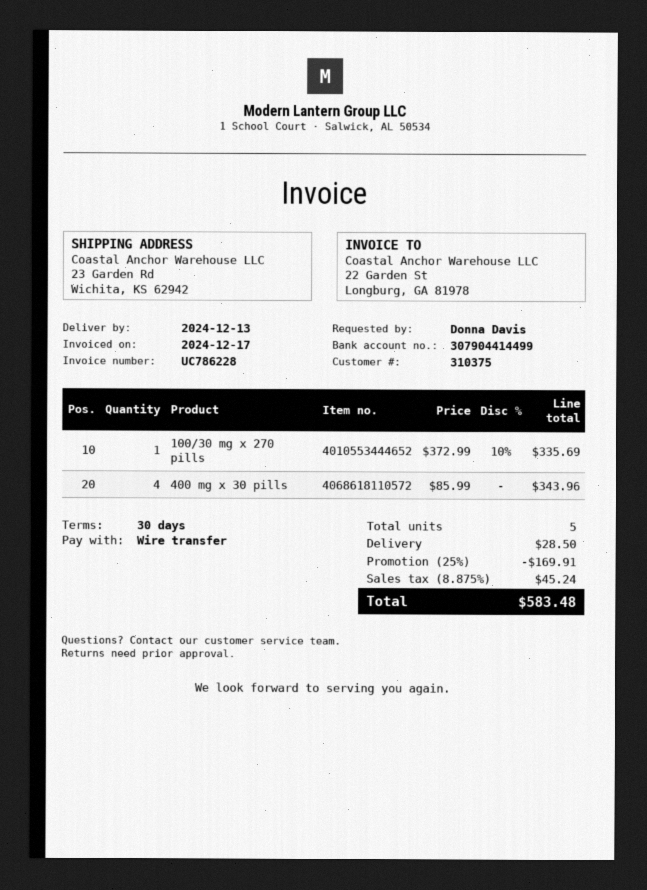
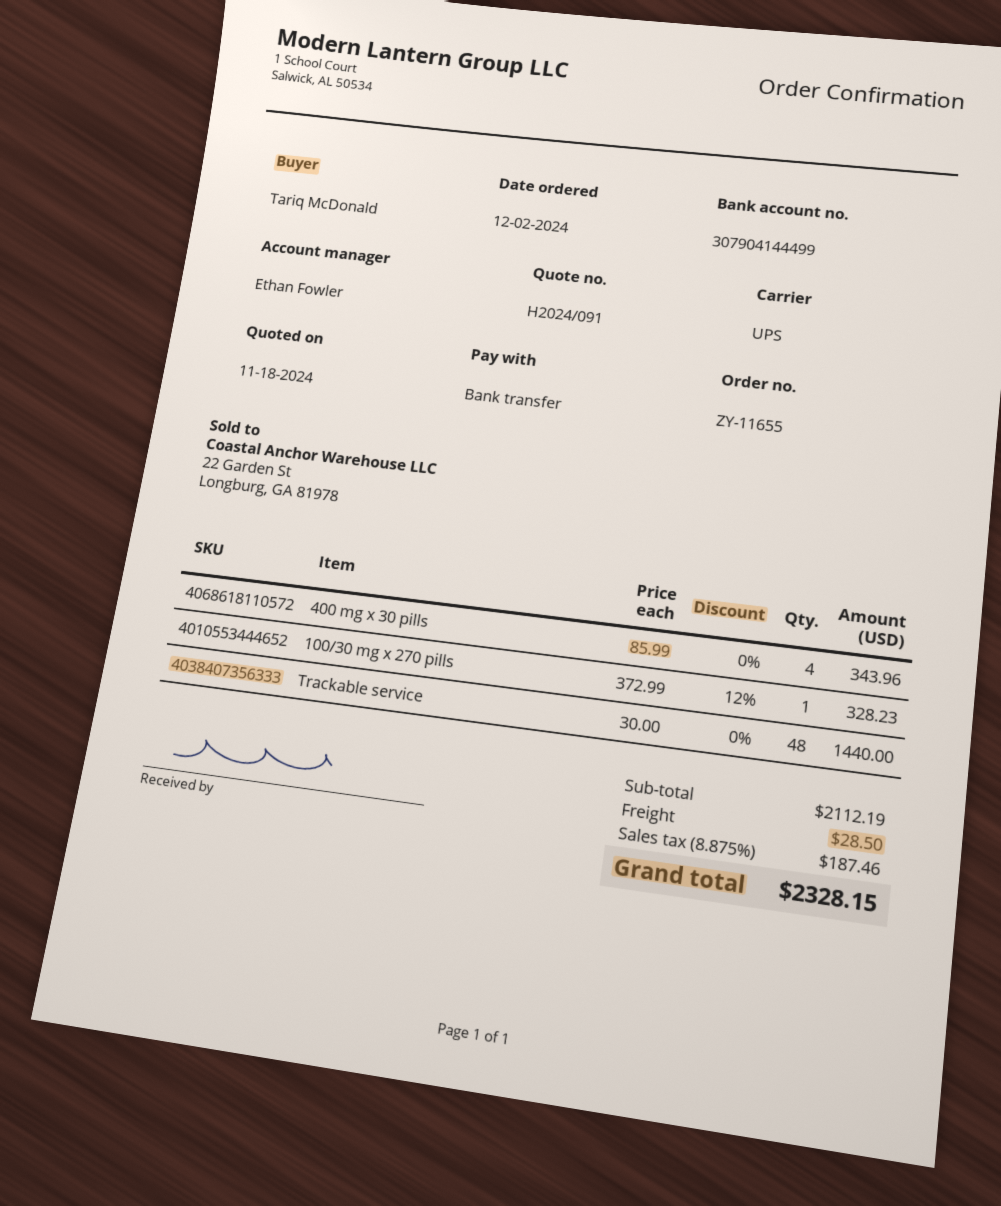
ordered by: Donna Davis -> Tariq McDonald
bank account: 307904414499 -> 307904144499
100/30 mg x 270 pills: 1 x 372.99 - 10% = 335.69 -> 1 x 372.99 - 12% = 328.23
Trackable service: none -> 48 x 30.00 = 1440.00
discount: 25% = 169.91 -> none
tax: 8.875% = 45.24 -> 8.875% = 187.46
total: 583.48 -> 2328.15

